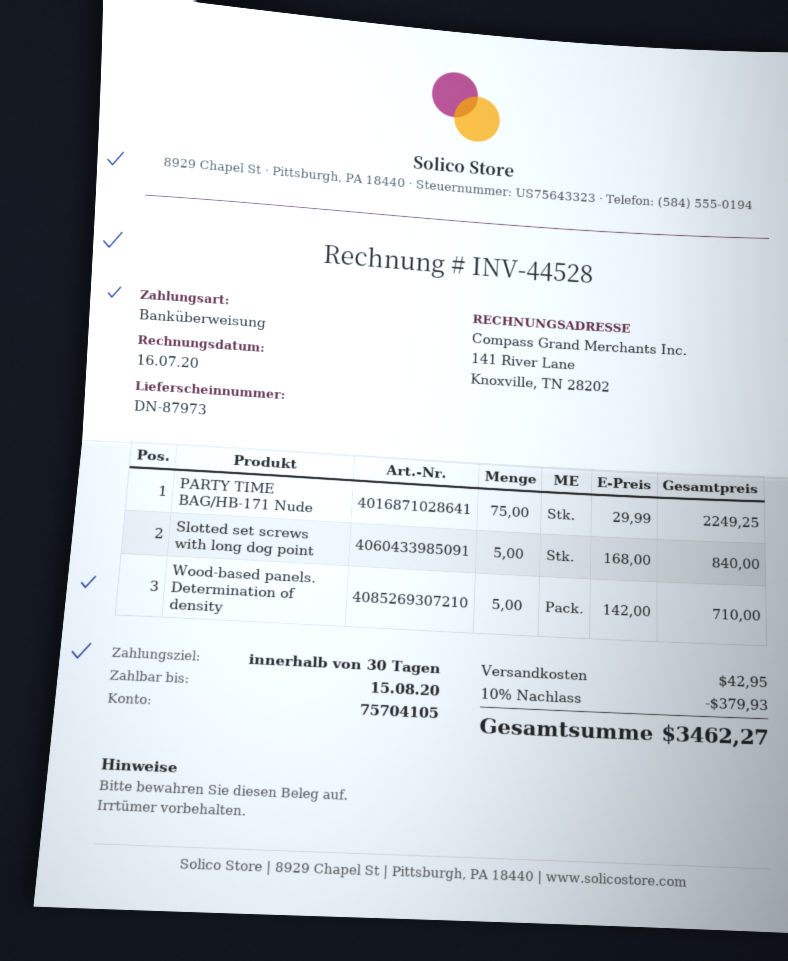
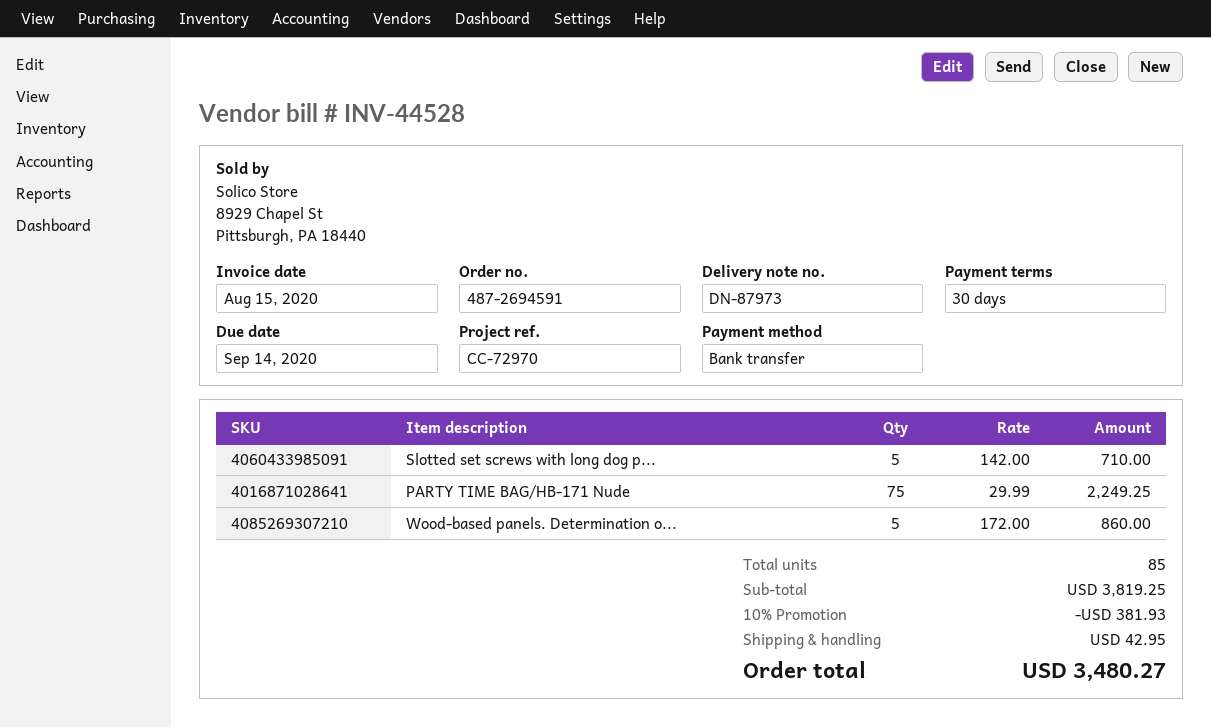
invoice date: 2020-07-16 -> 2020-08-15
due date: 2020-08-15 -> 2020-09-14
Slotted set screws with long dog point: 5 x 168.00 = 840.00 -> 5 x 142.00 = 710.00
Wood-based panels. Determination of density: 5 x 142.00 = 710.00 -> 5 x 172.00 = 860.00
discount: 10% = 379.93 -> 10% = 381.93
total: 3462.27 -> 3480.27

